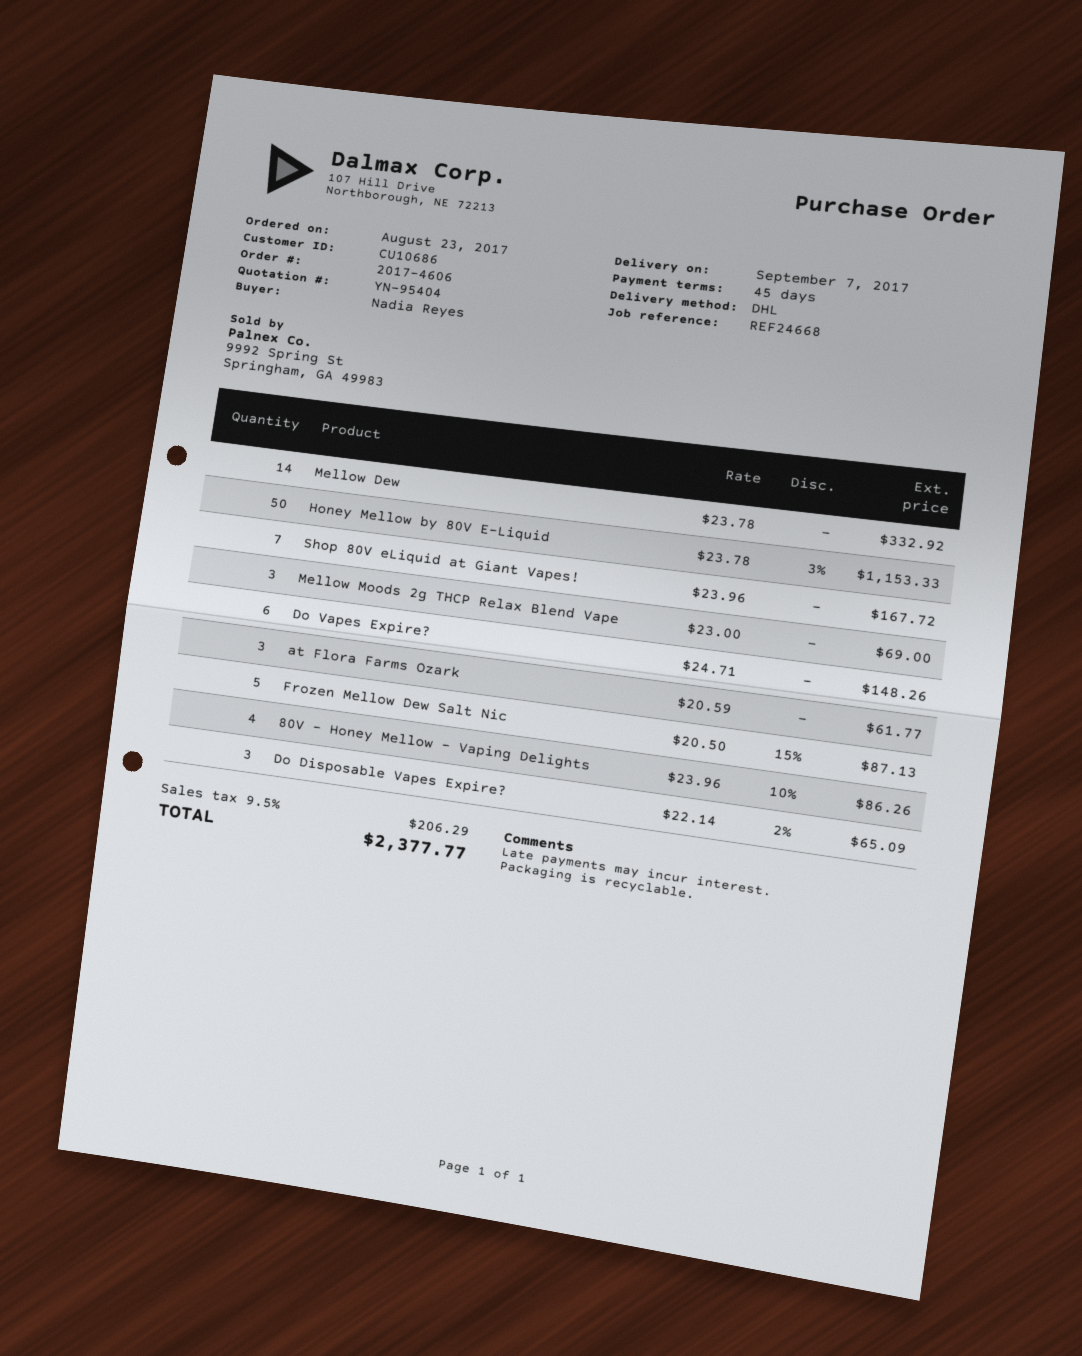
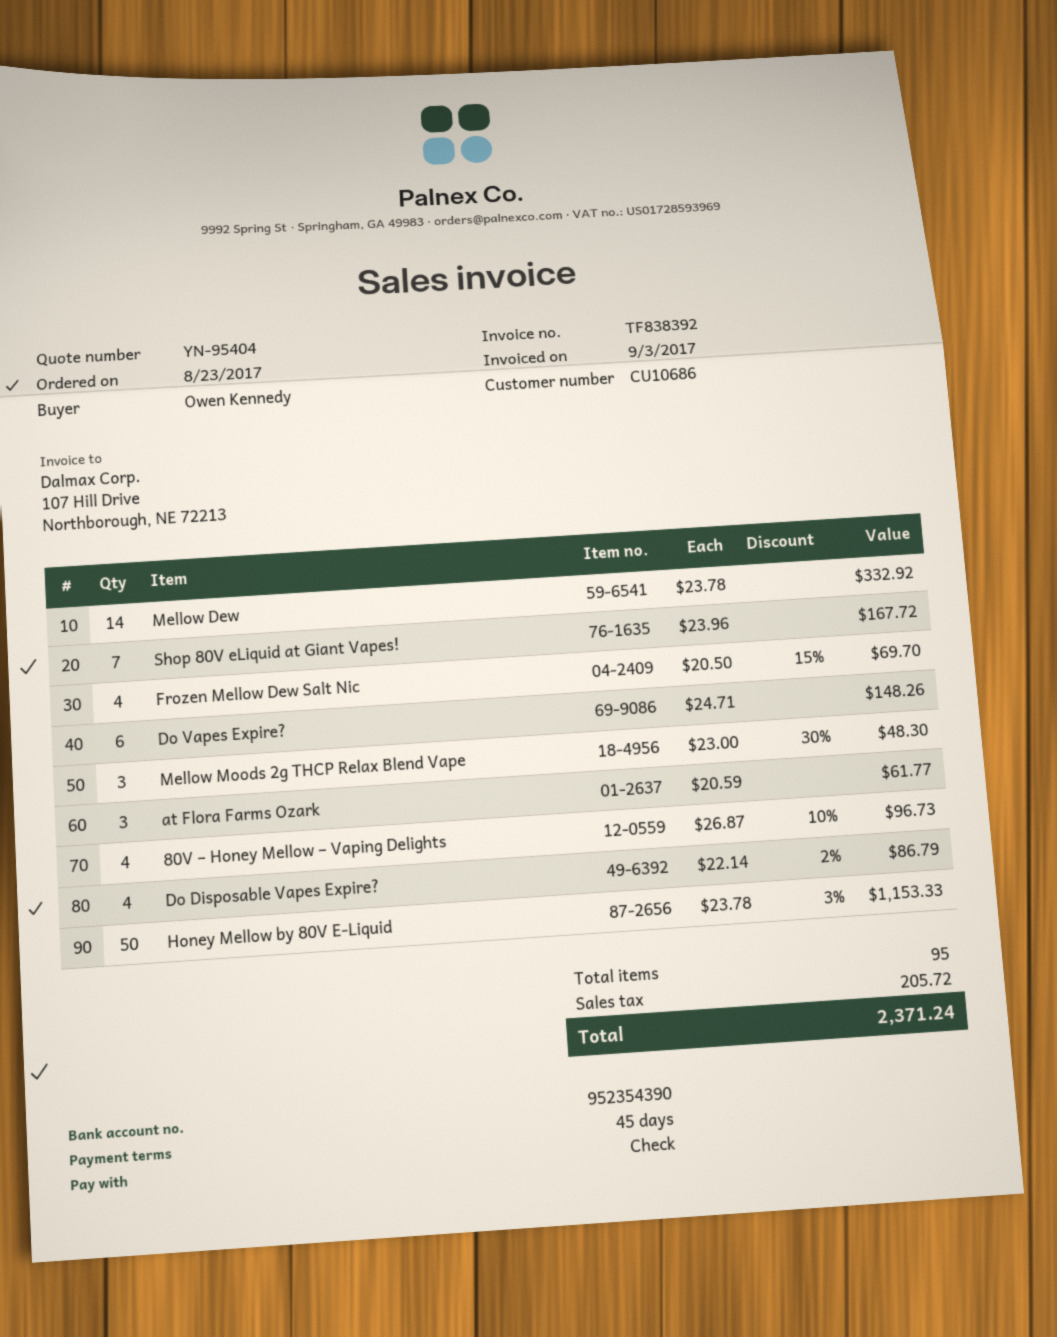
ordered by: Nadia Reyes -> Owen Kennedy
Mellow Moods 2g THCP Relax Blend Vape: 3 x 23.00 = 69.00 -> 3 x 23.00 - 30% = 48.30
Frozen Mellow Dew Salt Nic: 5 x 20.50 - 15% = 87.13 -> 4 x 20.50 - 15% = 69.70
80V – Honey Mellow – Vaping Delights: 4 x 23.96 - 10% = 86.26 -> 4 x 26.87 - 10% = 96.73
Do Disposable Vapes Expire?: 3 x 22.14 - 2% = 65.09 -> 4 x 22.14 - 2% = 86.79
tax: 206.29 -> 205.72
total: 2377.77 -> 2371.24

